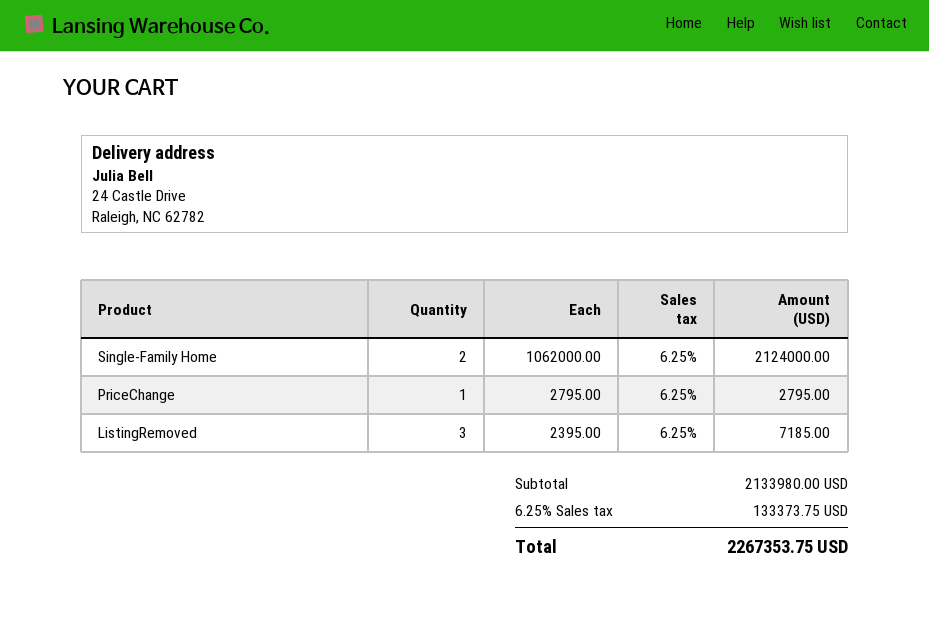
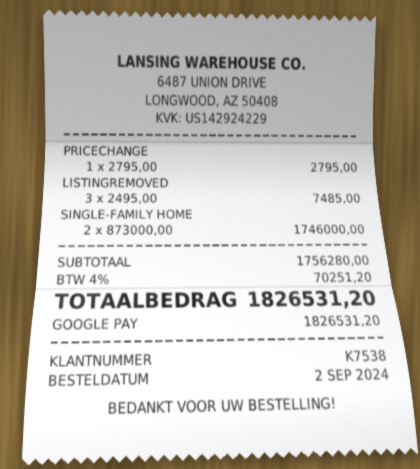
Single-Family Home: 2 x 1062000.00 = 2124000.00 -> 2 x 873000.00 = 1746000.00
ListingRemoved: 3 x 2395.00 = 7185.00 -> 3 x 2495.00 = 7485.00
subtotal: 2133980.00 -> 1756280.00
tax: 6.25% = 133373.75 -> 4% = 70251.20
total: 2267353.75 -> 1826531.20

